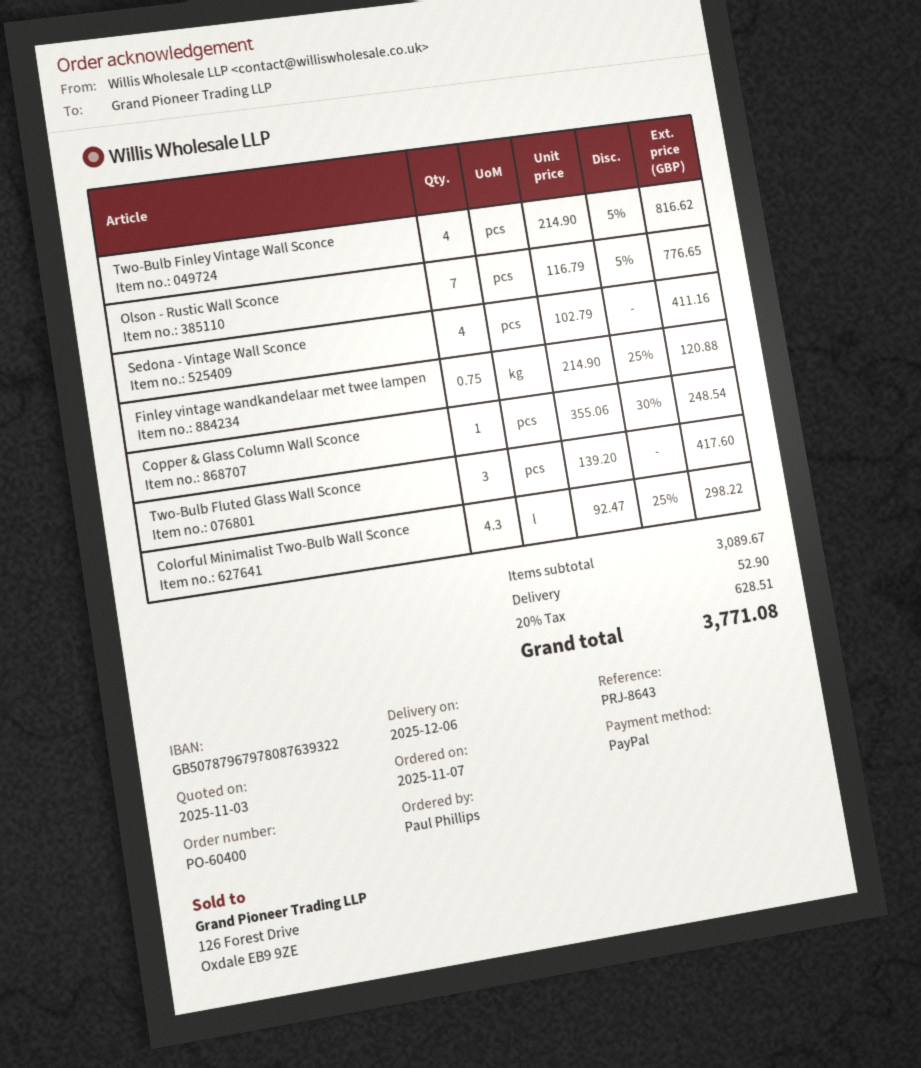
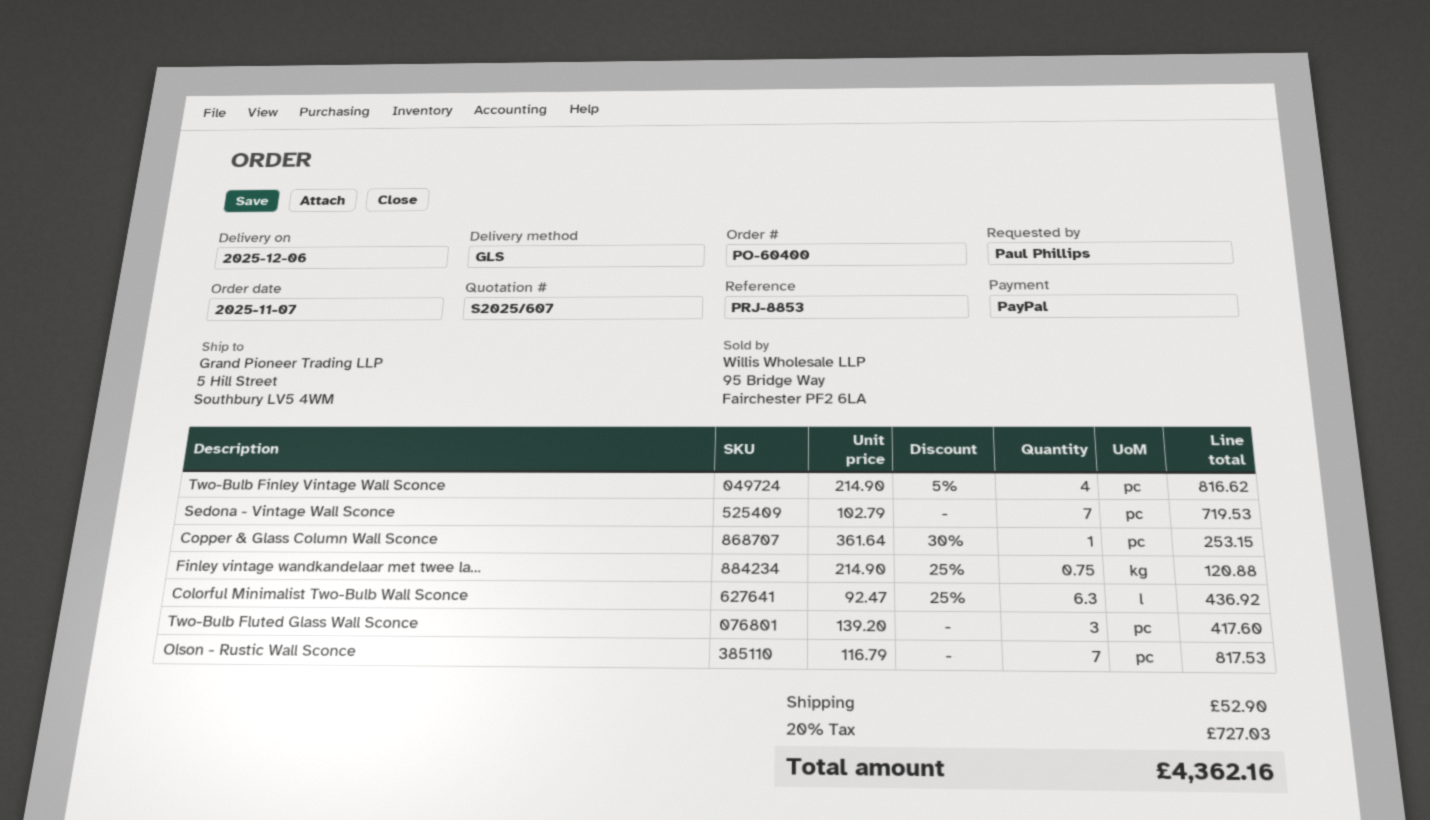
reference: PRJ-8643 -> PRJ-8853
Olson - Rustic Wall Sconce: 7 x 116.79 - 5% = 776.65 -> 7 x 116.79 = 817.53
Sedona - Vintage Wall Sconce: 4 x 102.79 = 411.16 -> 7 x 102.79 = 719.53
Copper & Glass Column Wall Sconce: 1 x 355.06 - 30% = 248.54 -> 1 x 361.64 - 30% = 253.15
Colorful Minimalist Two-Bulb Wall Sconce: 4.3 x 92.47 - 25% = 298.22 -> 6.3 x 92.47 - 25% = 436.92
tax: 20% = 628.51 -> 20% = 727.03
total: 3771.08 -> 4362.16

